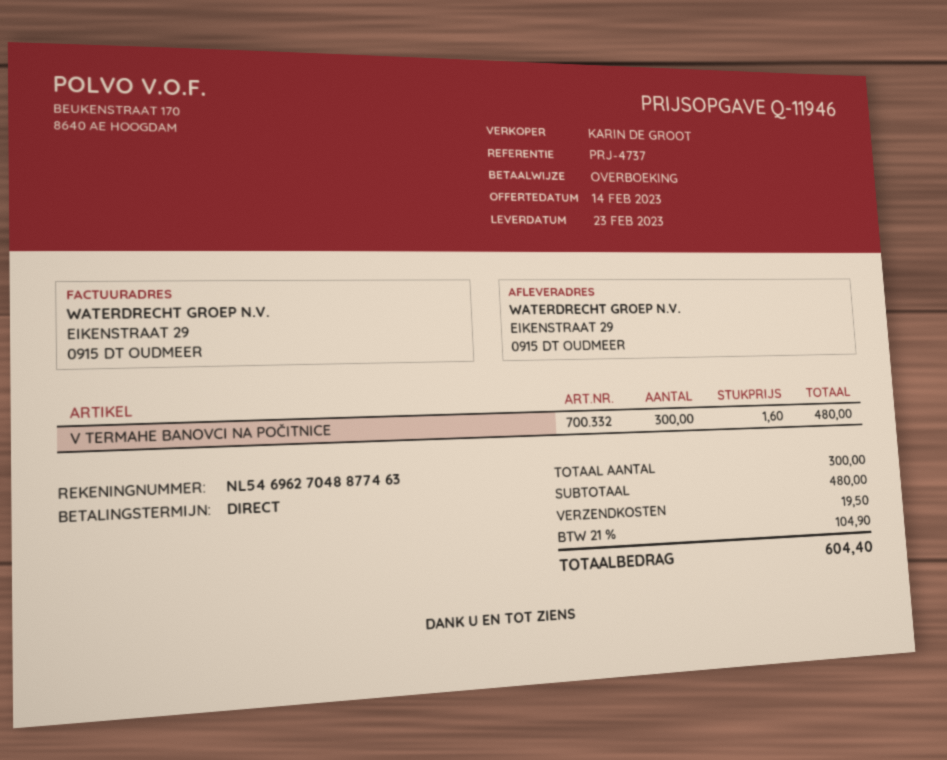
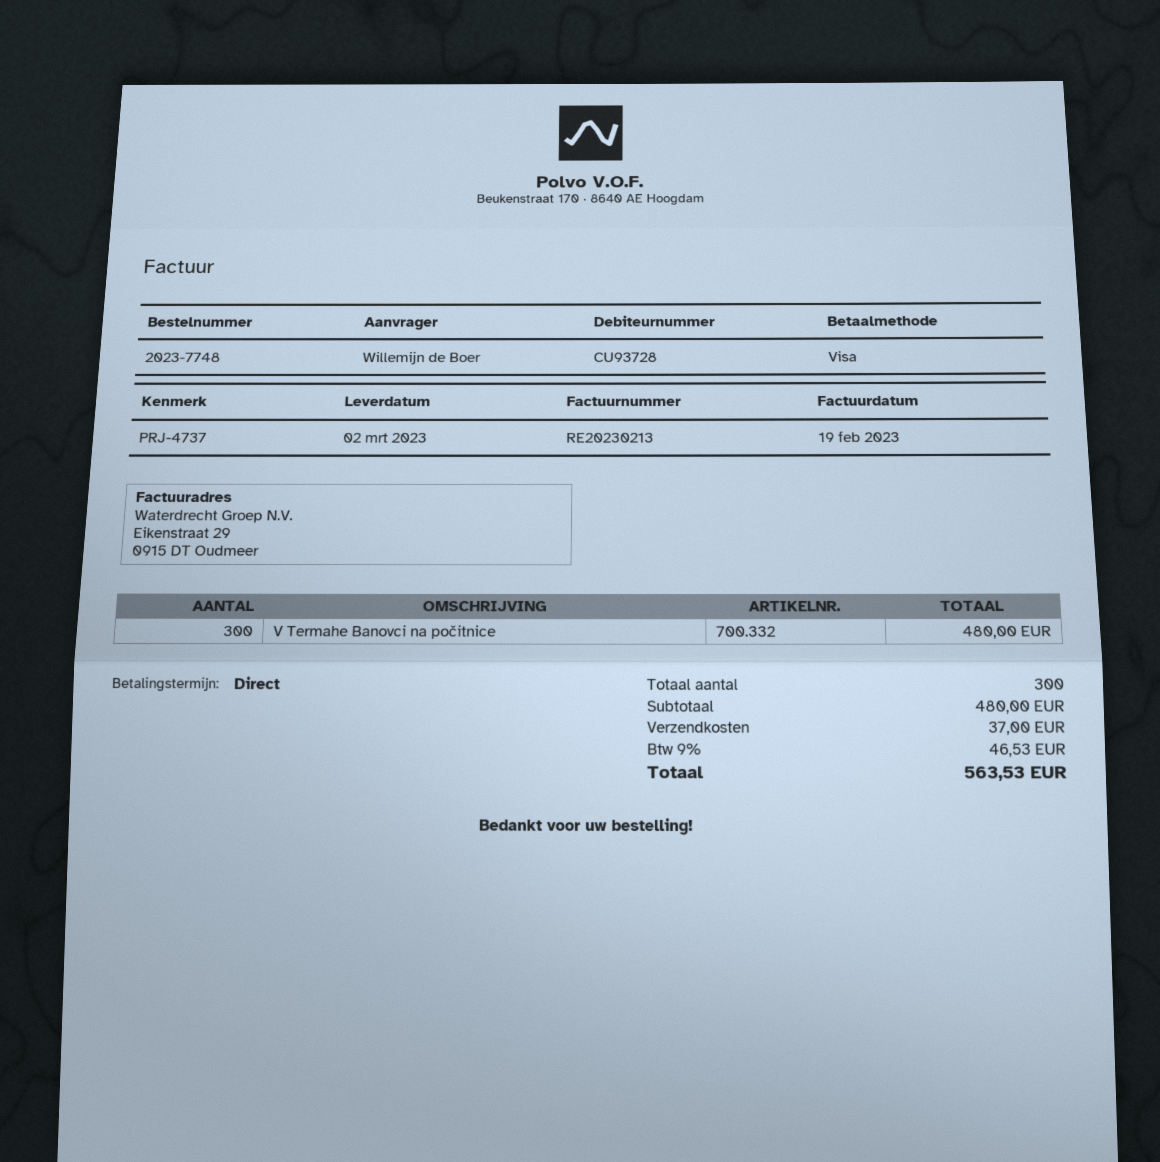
delivery date: 2023-02-23 -> 2023-03-02
payment method: bank transfer -> Visa
shipping: 19.50 -> 37.00
tax: 21% = 104.90 -> 9% = 46.53
total: 604.40 -> 563.53

